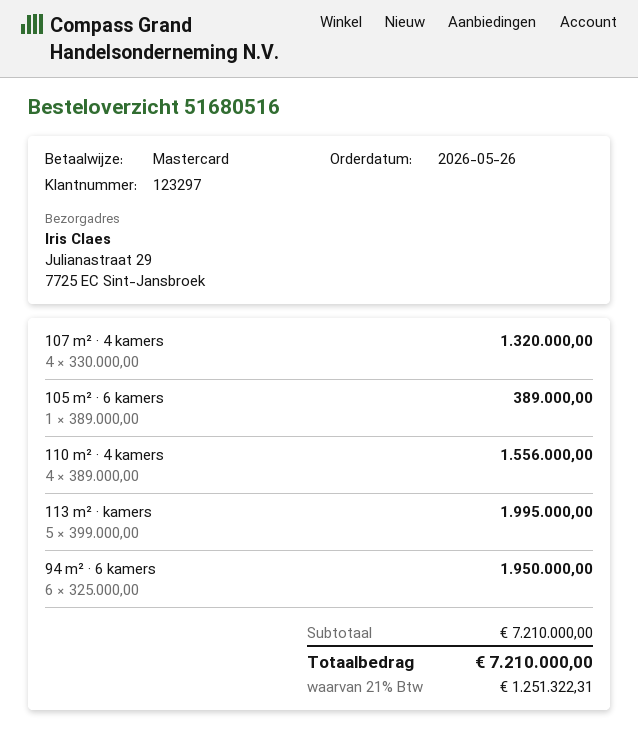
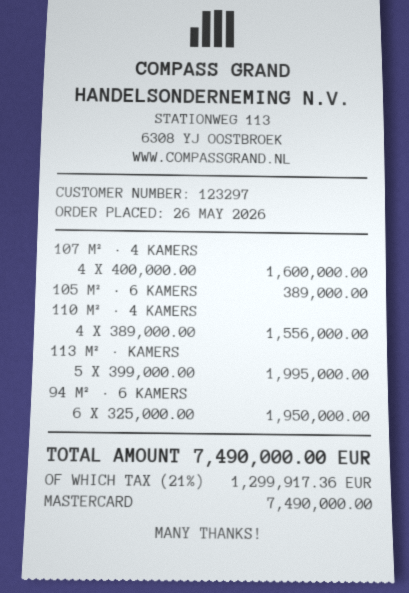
107 m² · 4 kamers: 4 x 330000.00 = 1320000.00 -> 4 x 400000.00 = 1600000.00
tax: 21% = 1251322.31 -> 21% = 1299917.36
total: 7210000.00 -> 7490000.00

